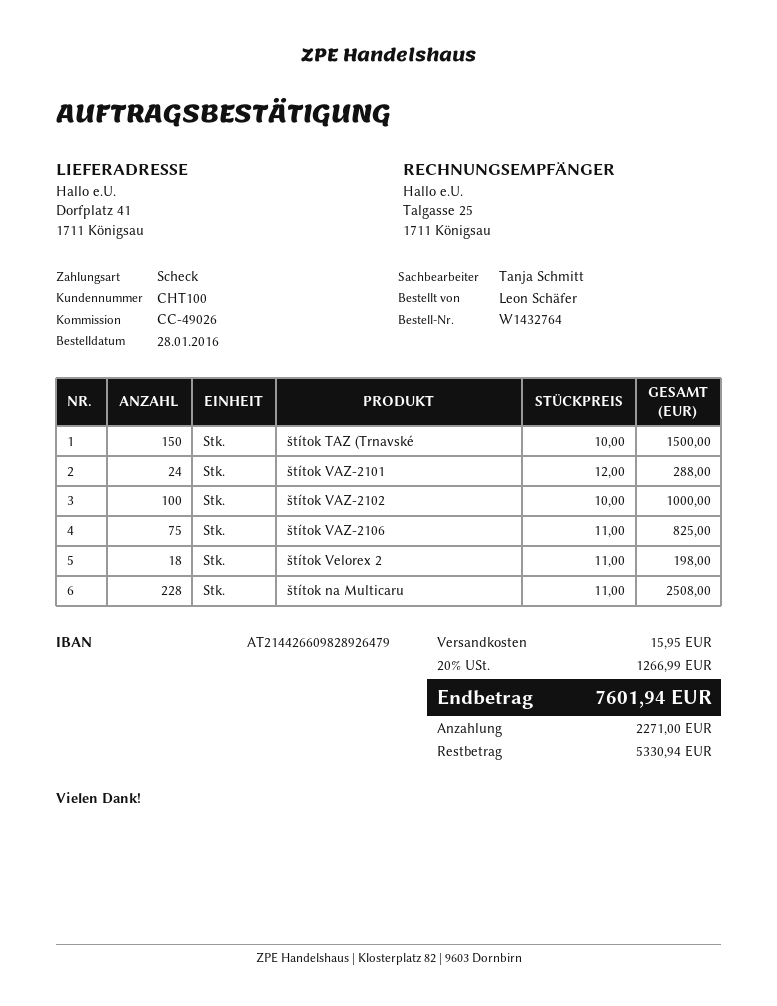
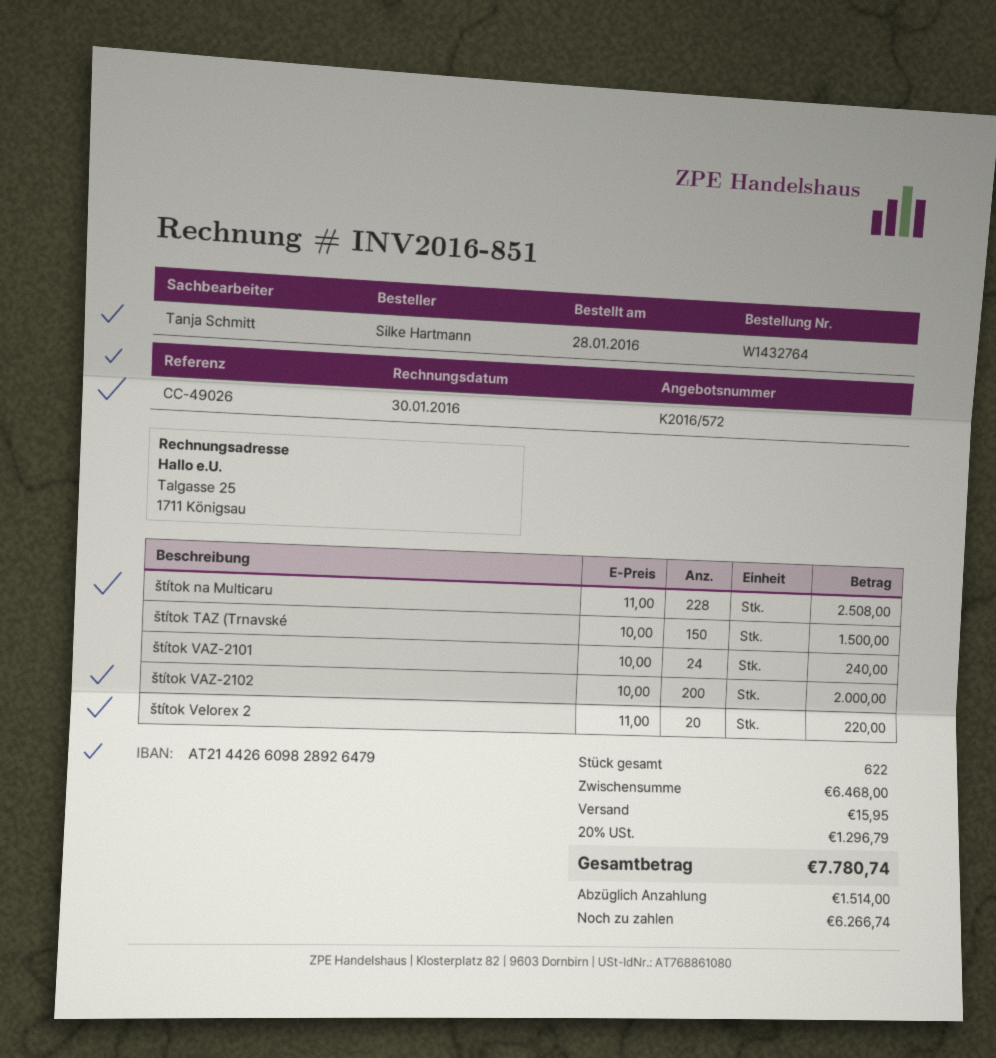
ordered by: Leon Schäfer -> Silke Hartmann
štítok VAZ-2101: 24 x 12.00 = 288.00 -> 24 x 10.00 = 240.00
štítok VAZ-2102: 100 x 10.00 = 1000.00 -> 200 x 10.00 = 2000.00
štítok VAZ-2106: 75 x 11.00 = 825.00 -> none
štítok Velorex 2: 18 x 11.00 = 198.00 -> 20 x 11.00 = 220.00
tax: 20% = 1266.99 -> 20% = 1296.79
total: 7601.94 -> 7780.74
deposit: 2271.00 -> 1514.00
balance: 5330.94 -> 6266.74

